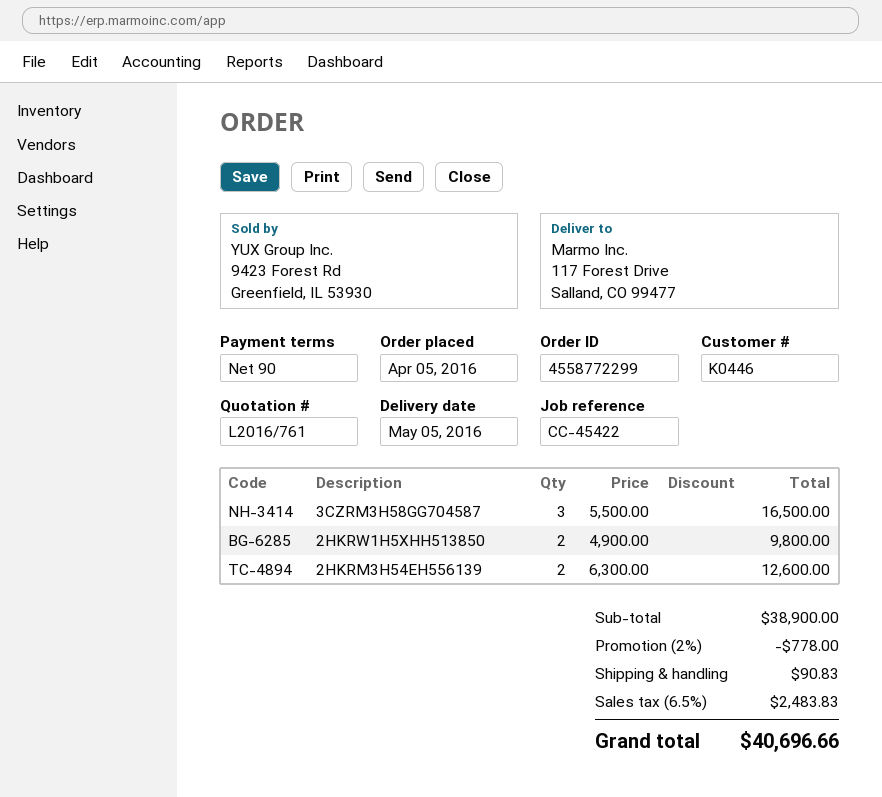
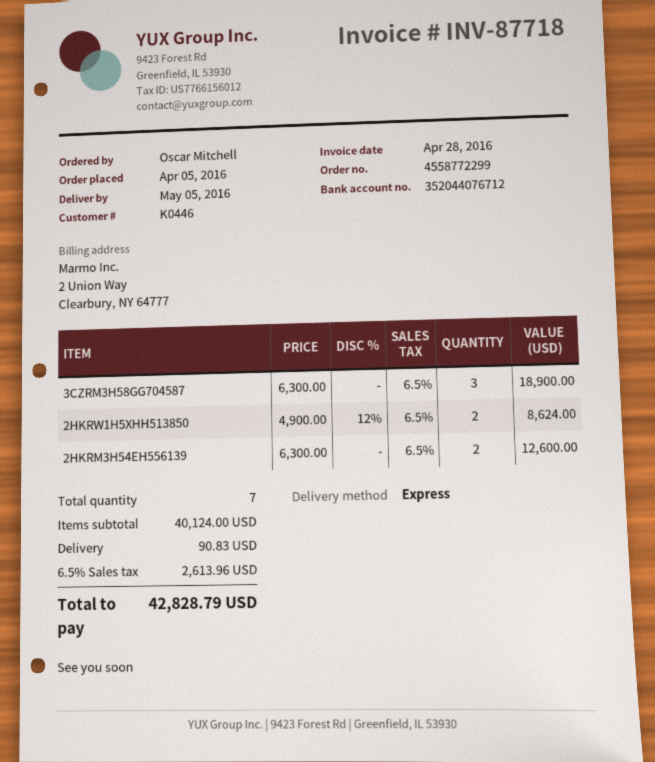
3CZRM3H58GG704587: 3 x 5500.00 = 16500.00 -> 3 x 6300.00 = 18900.00
2HKRW1H5XHH513850: 2 x 4900.00 = 9800.00 -> 2 x 4900.00 - 12% = 8624.00
subtotal: 38900.00 -> 40124.00
discount: 2% = 778.00 -> none
tax: 6.5% = 2483.83 -> 6.5% = 2613.96
total: 40696.66 -> 42828.79

